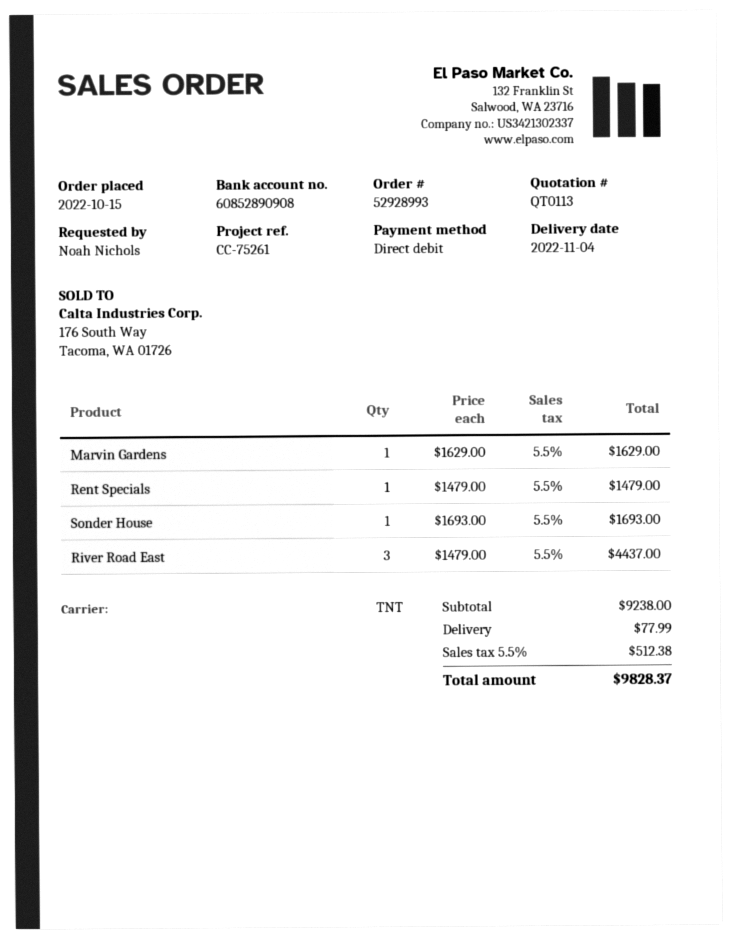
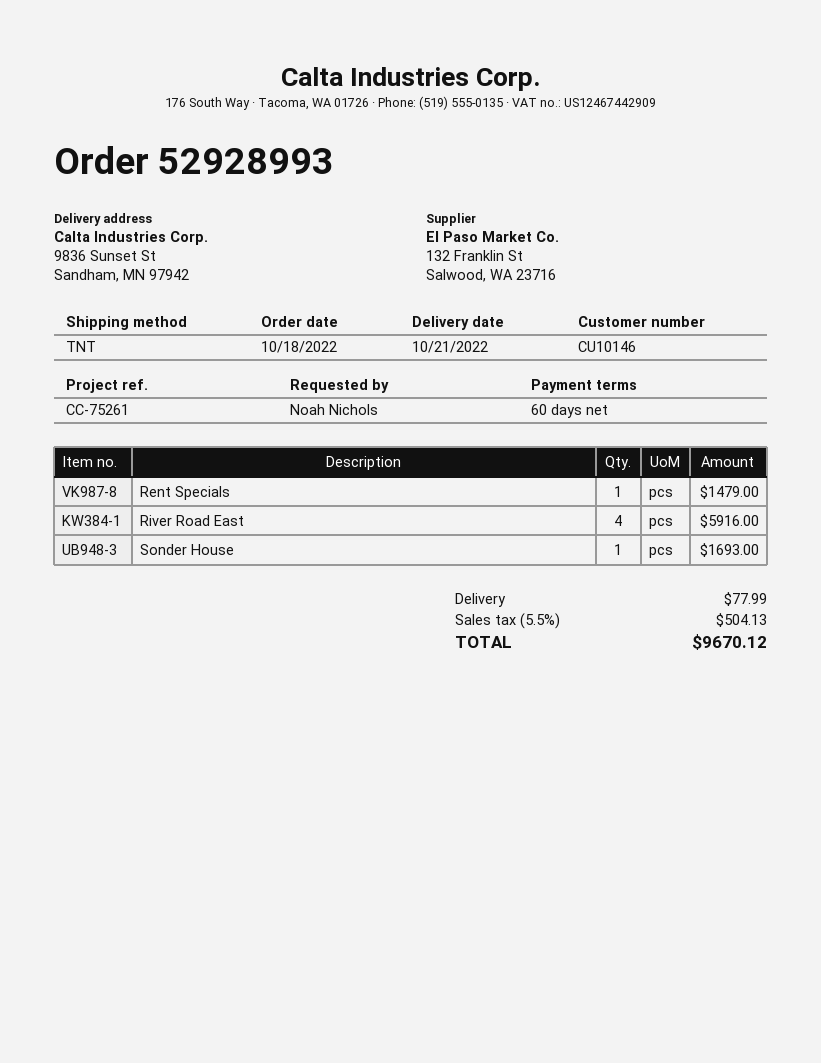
order date: 2022-10-15 -> 2022-10-18
delivery date: 2022-11-04 -> 2022-10-21
Marvin Gardens: 1 for 1629.00 -> none
River Road East: 3 for 4437.00 -> 4 for 5916.00
tax: 5.5% = 512.38 -> 5.5% = 504.13
total: 9828.37 -> 9670.12

